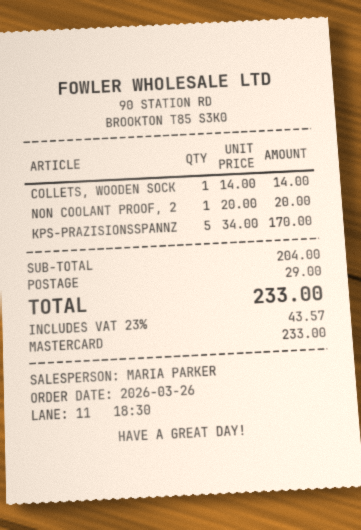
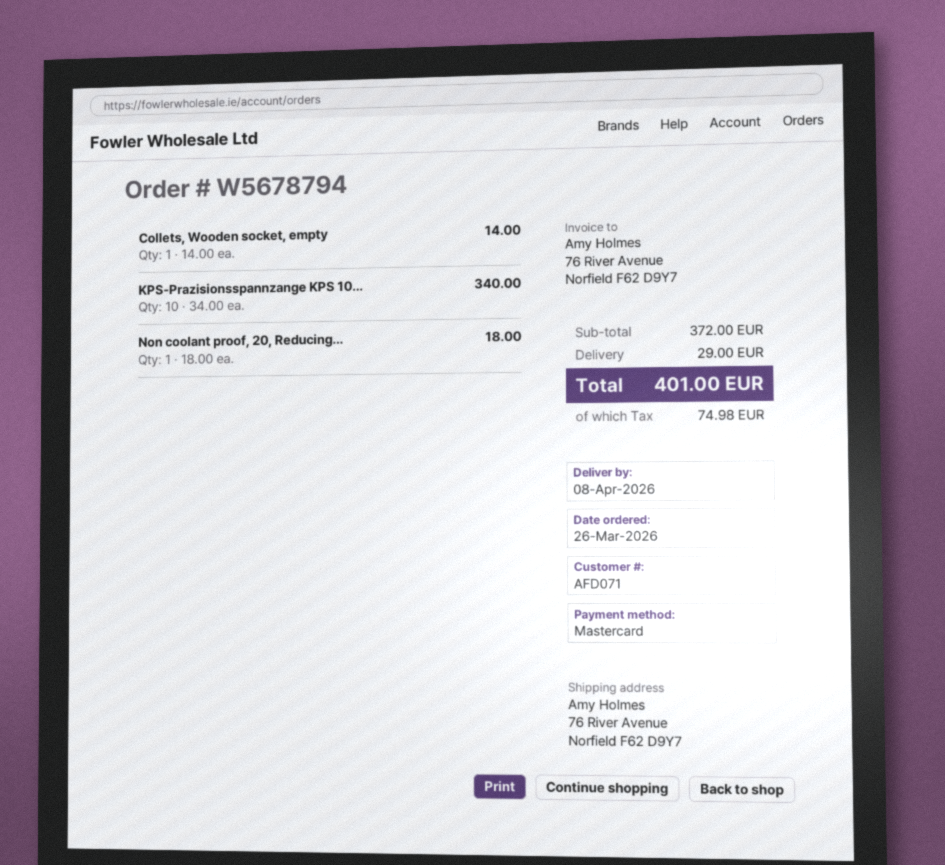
NON COOLANT PROOF, 2: 1 x 20.00 = 20.00 -> 1 x 18.00 = 18.00
KPS-PRAZISIONSSPANNZ: 5 x 34.00 = 170.00 -> 10 x 34.00 = 340.00
subtotal: 204.00 -> 372.00
tax: 43.57 -> 74.98
total: 233.00 -> 401.00

